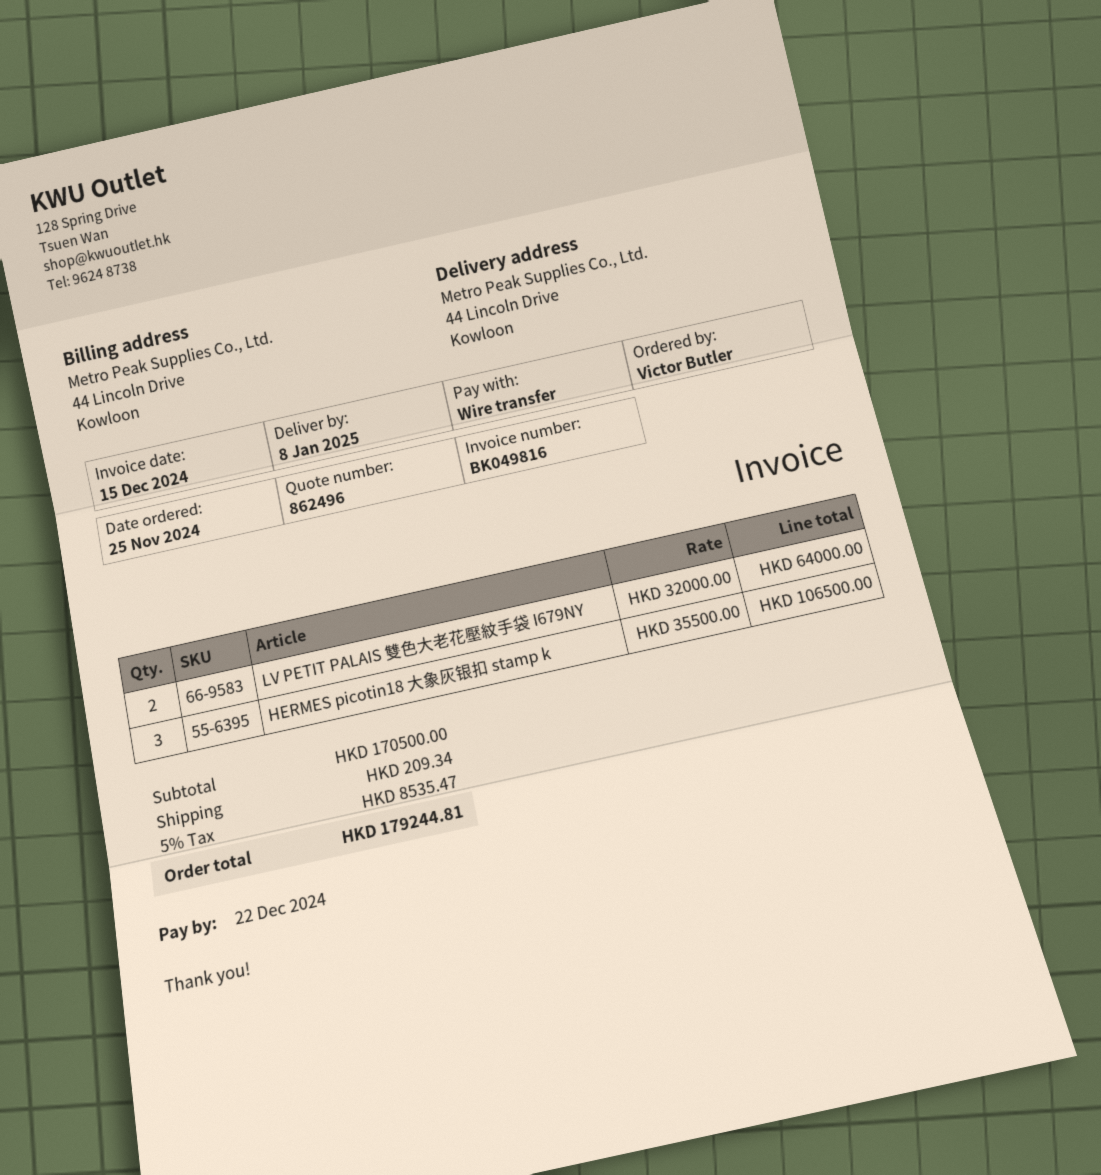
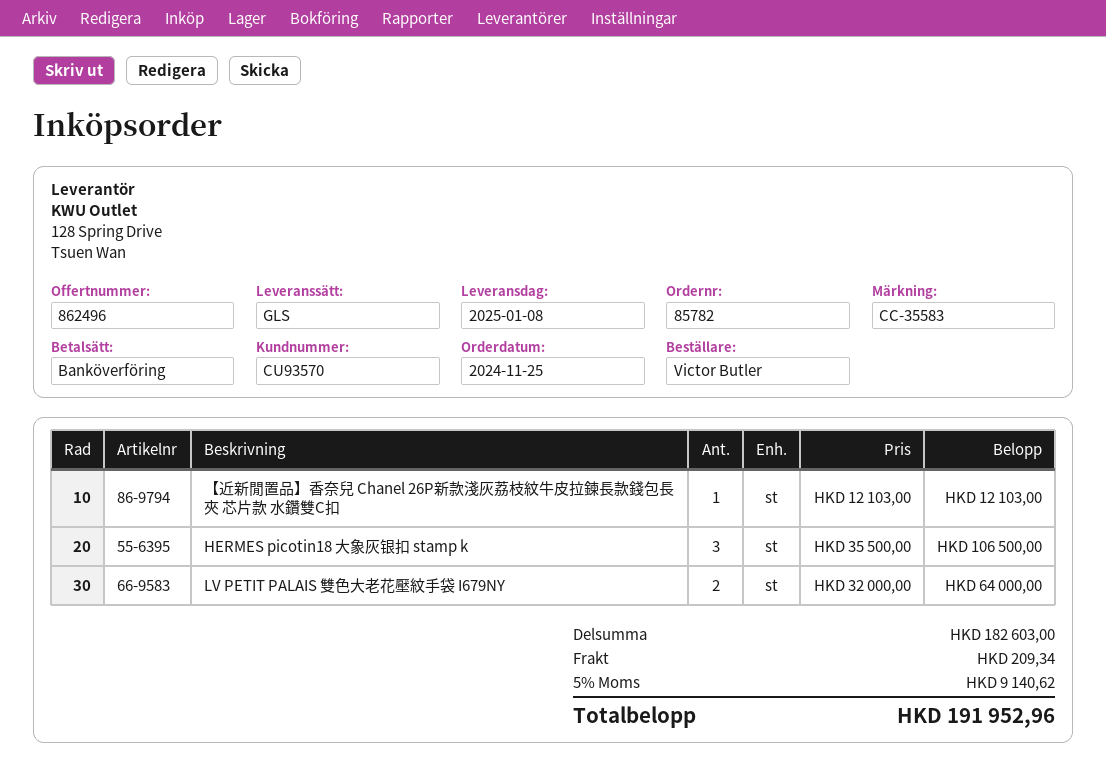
【近新閒置品】香奈兒 Chanel 26P新款淺灰荔枝紋牛皮拉鍊長款錢包長夾 芯片款 水鑽雙C扣: none -> 1 x 12103.00 = 12103.00
subtotal: 170500.00 -> 182603.00
tax: 5% = 8535.47 -> 5% = 9140.62
total: 179244.81 -> 191952.96

